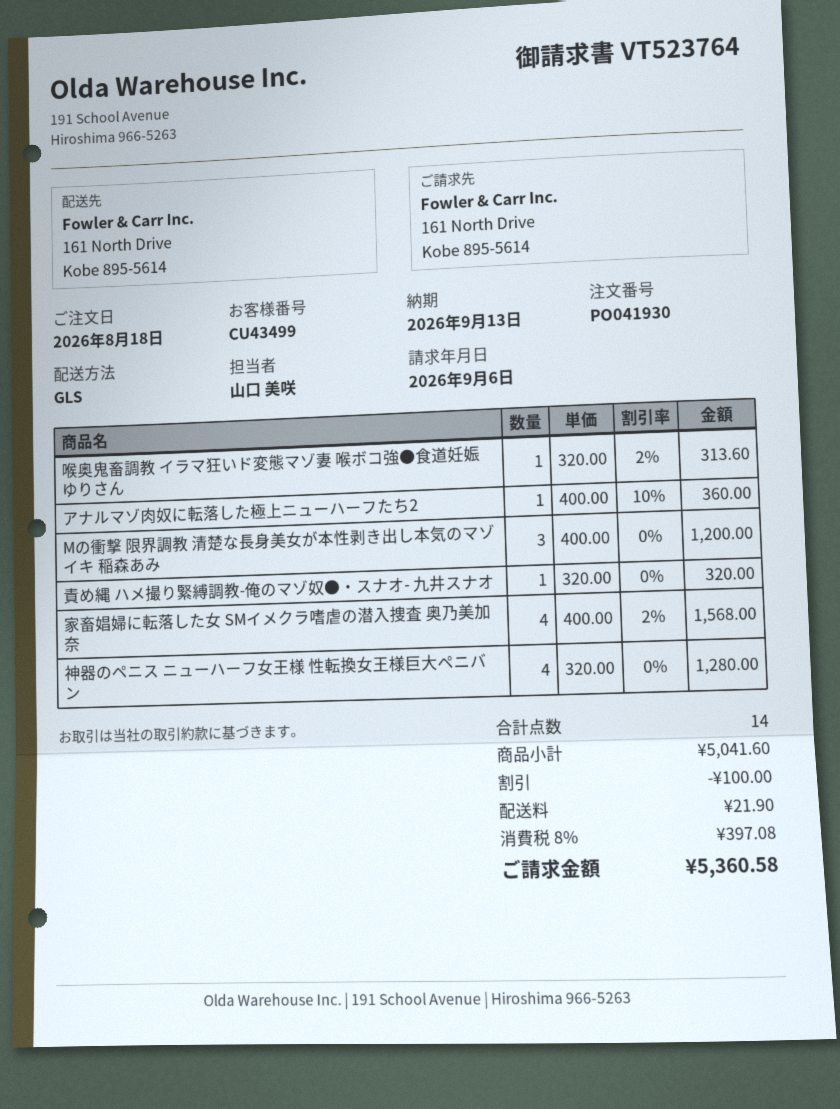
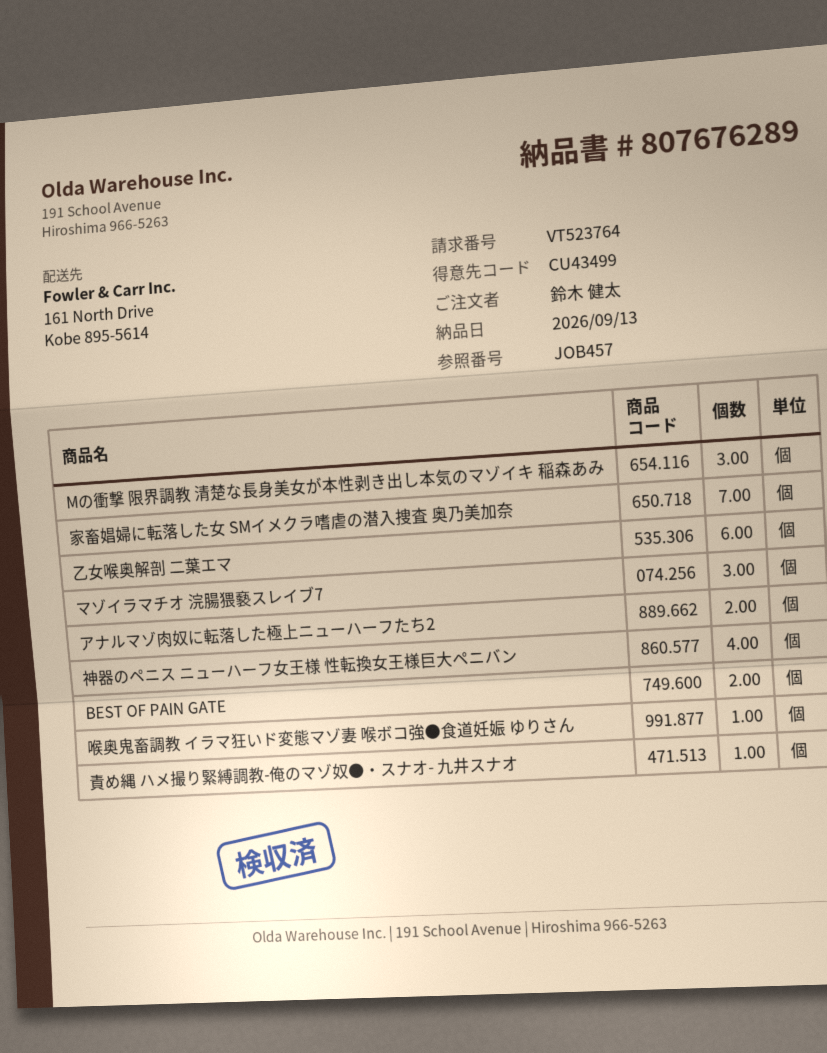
アナルマゾ肉奴に転落した極上ニューハーフたち2: 1 -> 2
家畜娼婦に転落した女 SMイメクラ嗜虐の潜入捜査 奥乃美加奈: 4 -> 7
乙女喉奥解剖 二葉エマ: none -> 6
マゾイラマチオ 浣腸猥褻スレイブ7: none -> 3
BEST OF PAIN GATE: none -> 2

